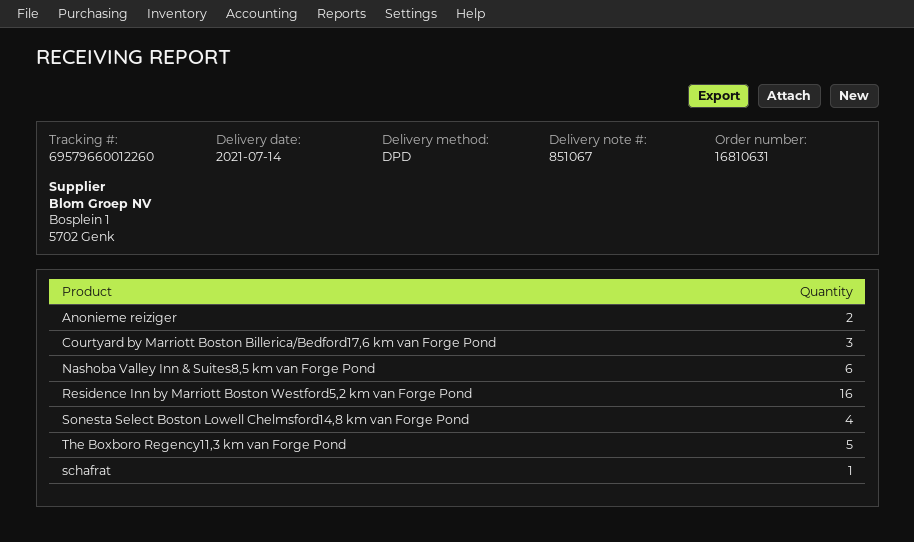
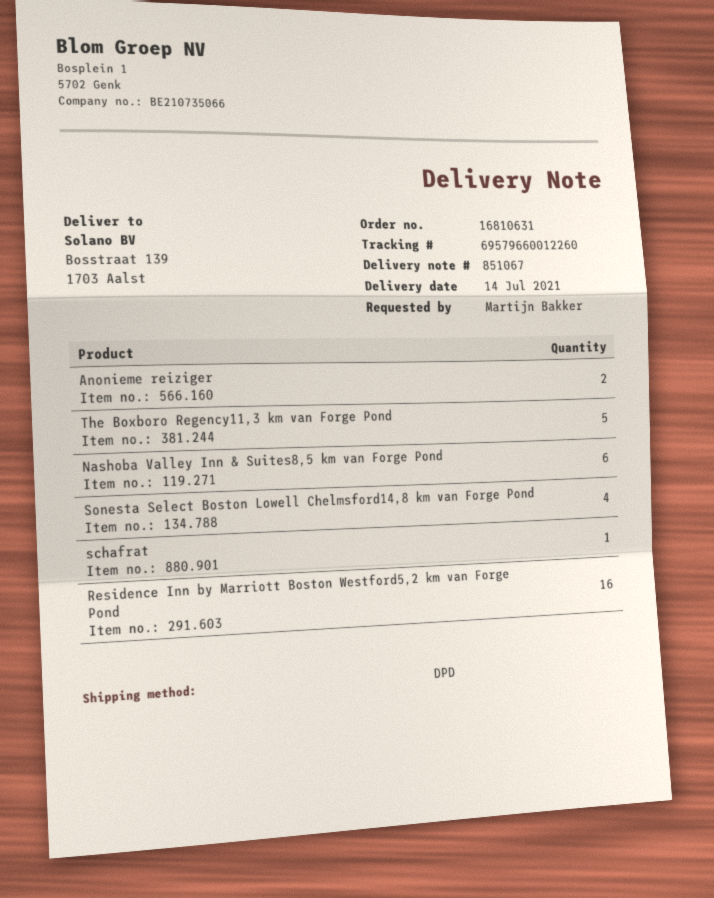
Courtyard by Marriott Boston Billerica/Bedford17,6 km van Forge Pond: 3 -> none

